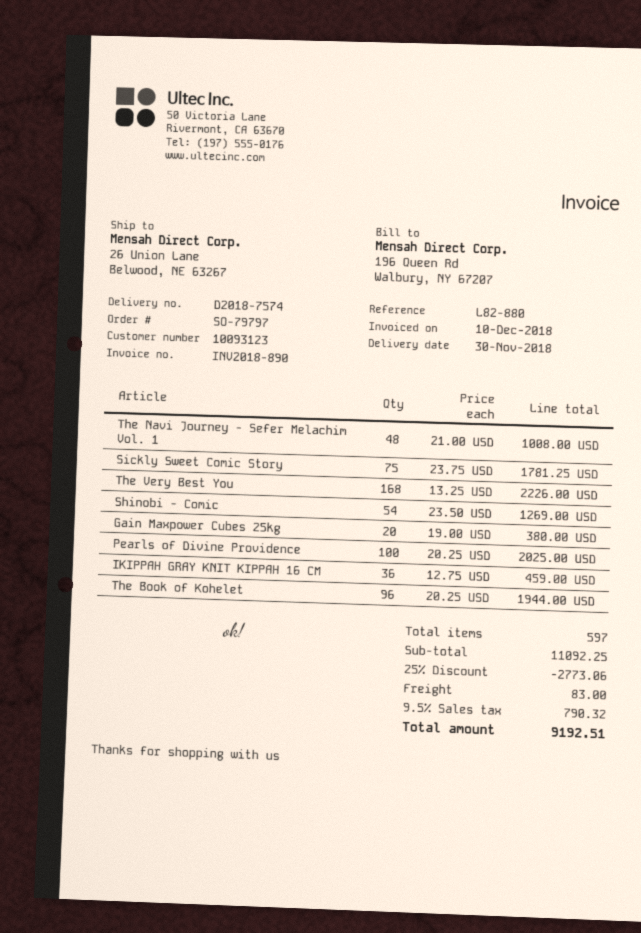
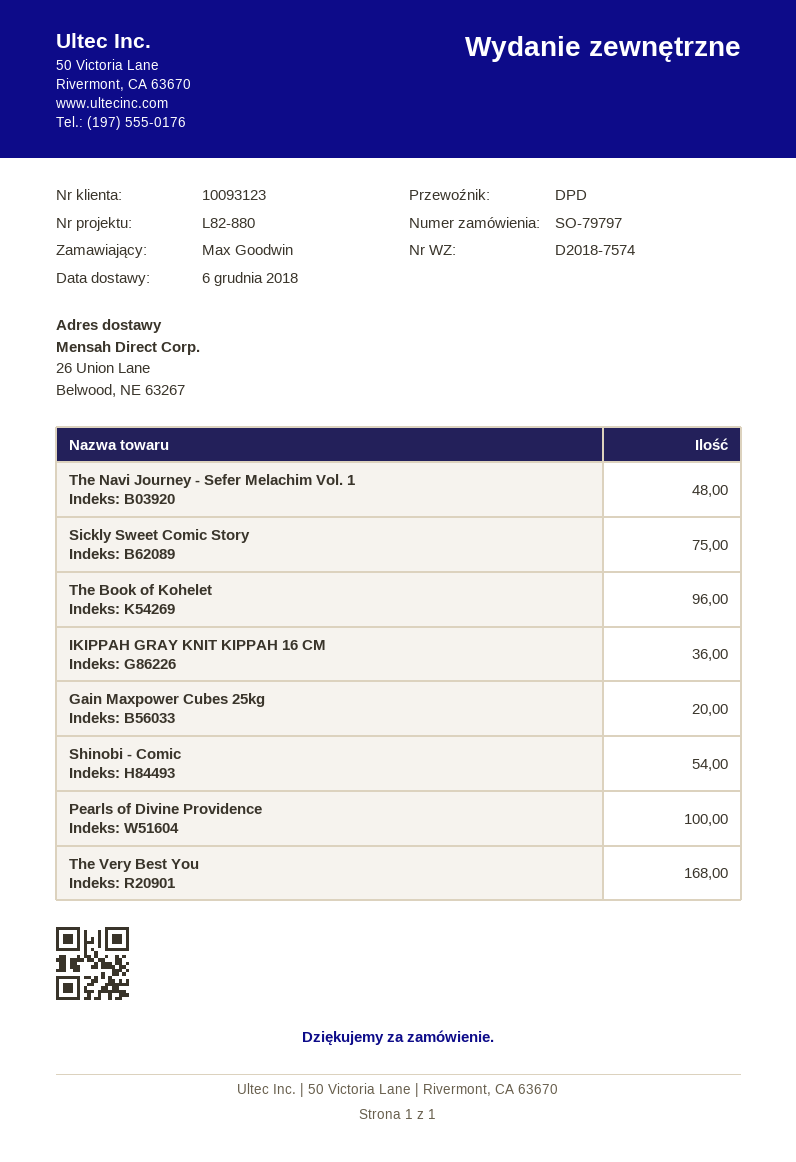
delivery date: 2018-11-30 -> 2018-12-06

